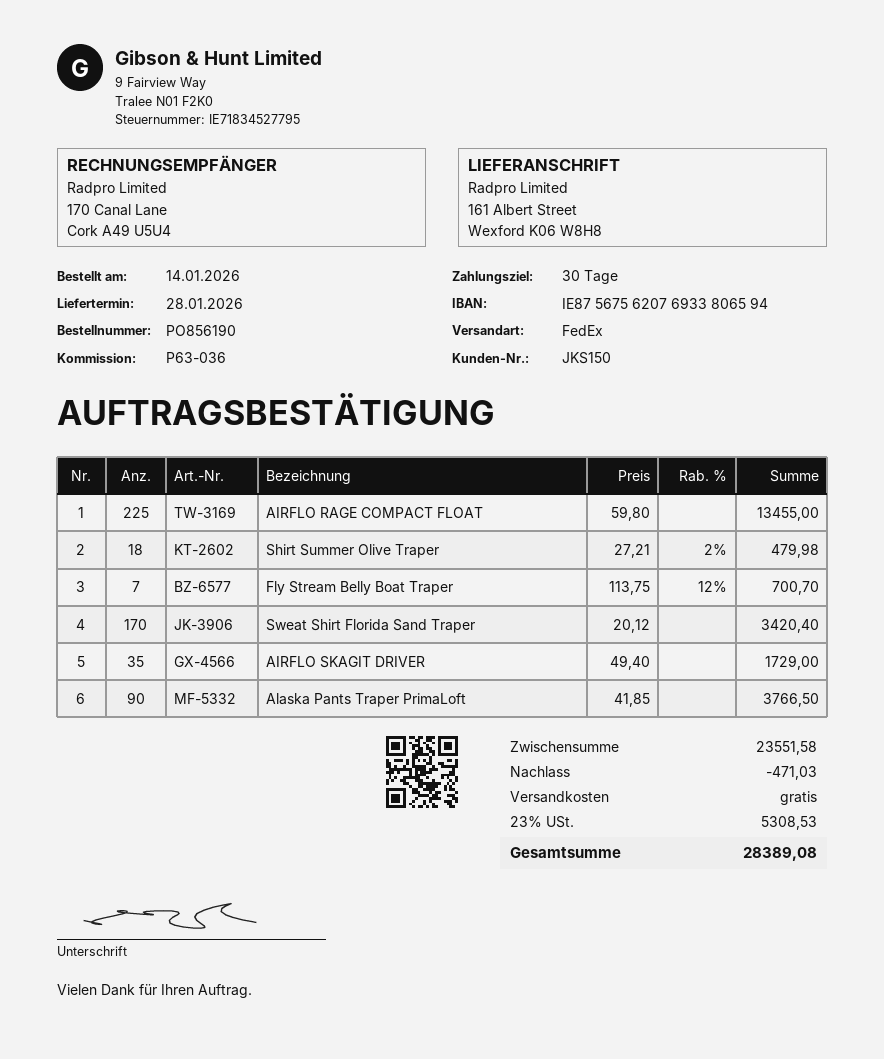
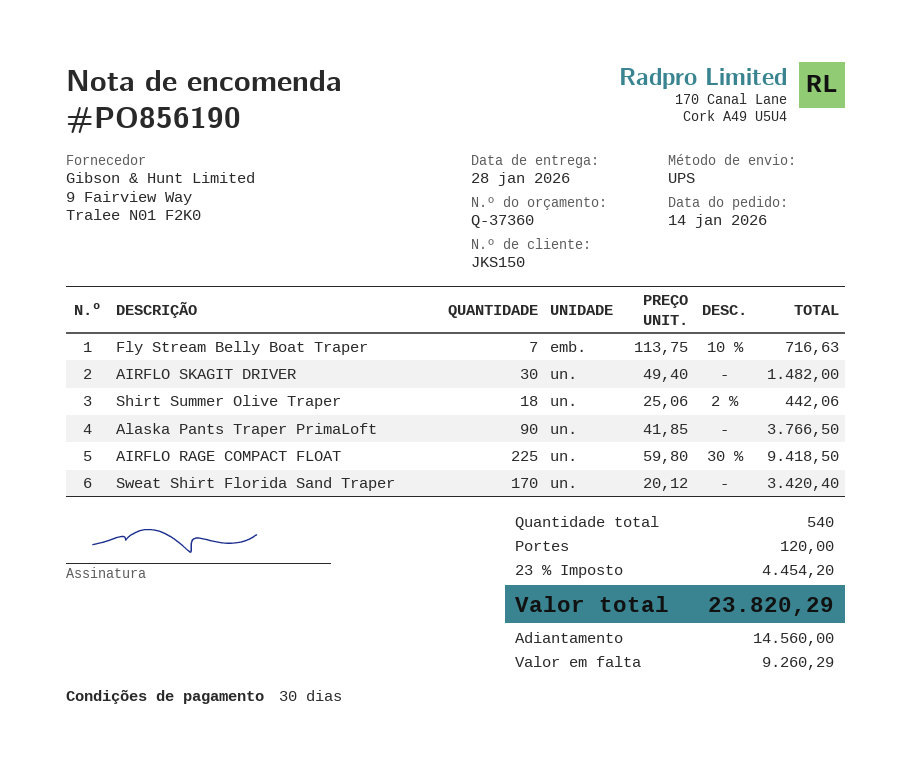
shipping method: FedEx -> UPS
AIRFLO RAGE COMPACT FLOAT: 225 x 59.80 = 13455.00 -> 225 x 59.80 - 30% = 9418.50
Shirt Summer Olive Traper: 18 x 27.21 - 2% = 479.98 -> 18 x 25.06 - 2% = 442.06
Fly Stream Belly Boat Traper: 7 x 113.75 - 12% = 700.70 -> 7 x 113.75 - 10% = 716.63
AIRFLO SKAGIT DRIVER: 35 x 49.40 = 1729.00 -> 30 x 49.40 = 1482.00
discount: 471.03 -> none
shipping: 0.00 -> 120.00
tax: 23% = 5308.53 -> 23% = 4454.20
total: 28389.08 -> 23820.29

